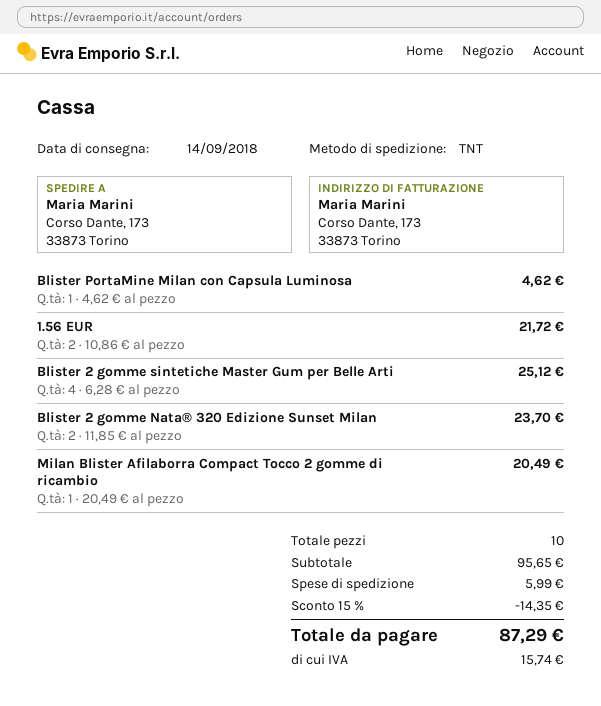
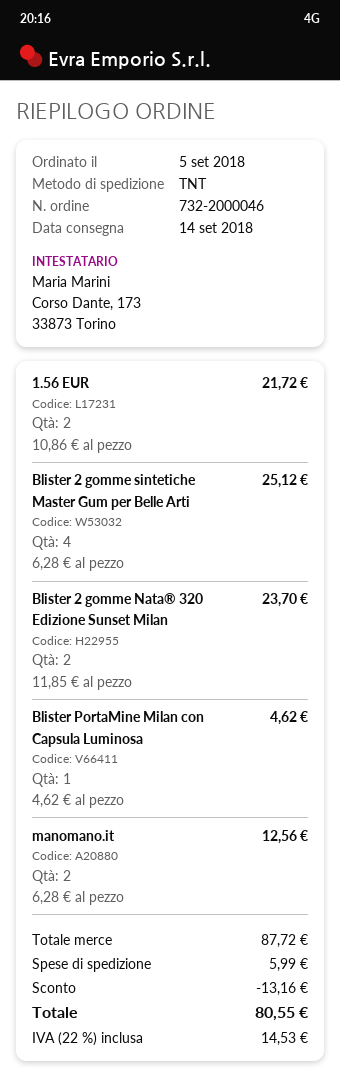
Milan Blister Afilaborra Compact Tocco 2 gomme di ricambio: 1 x 20.49 = 20.49 -> none
manomano.it: none -> 2 x 6.28 = 12.56
subtotal: 95.65 -> 87.72
discount: 14.35 -> 13.16
tax: 15.74 -> 14.53
total: 87.29 -> 80.55

